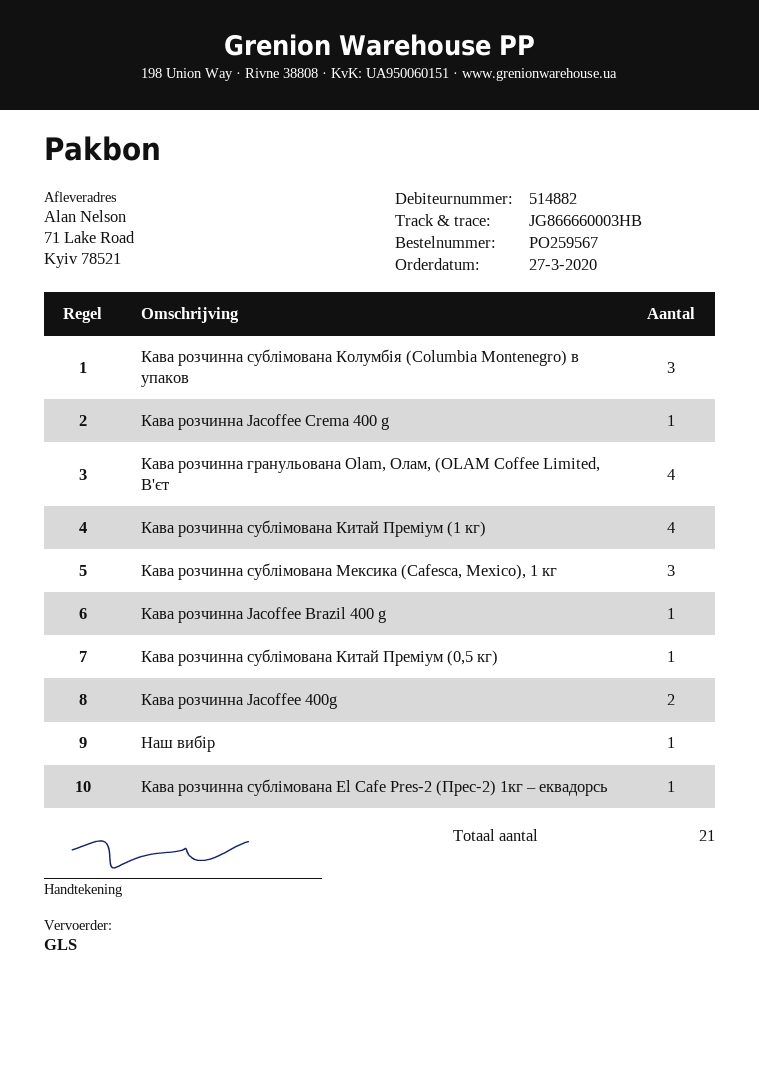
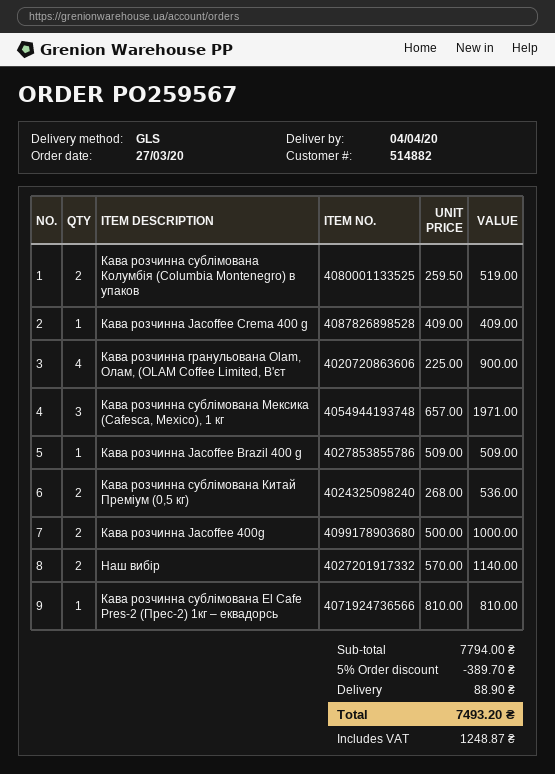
Кава розчинна сублімована Колумбія (Columbia Montenegro) в упаков: 3 -> 2
Кава розчинна сублімована Китай Преміум (1 кг): 4 -> none
Кава розчинна сублімована Китай Преміум (0,5 кг): 1 -> 2
Наш вибір: 1 -> 2

